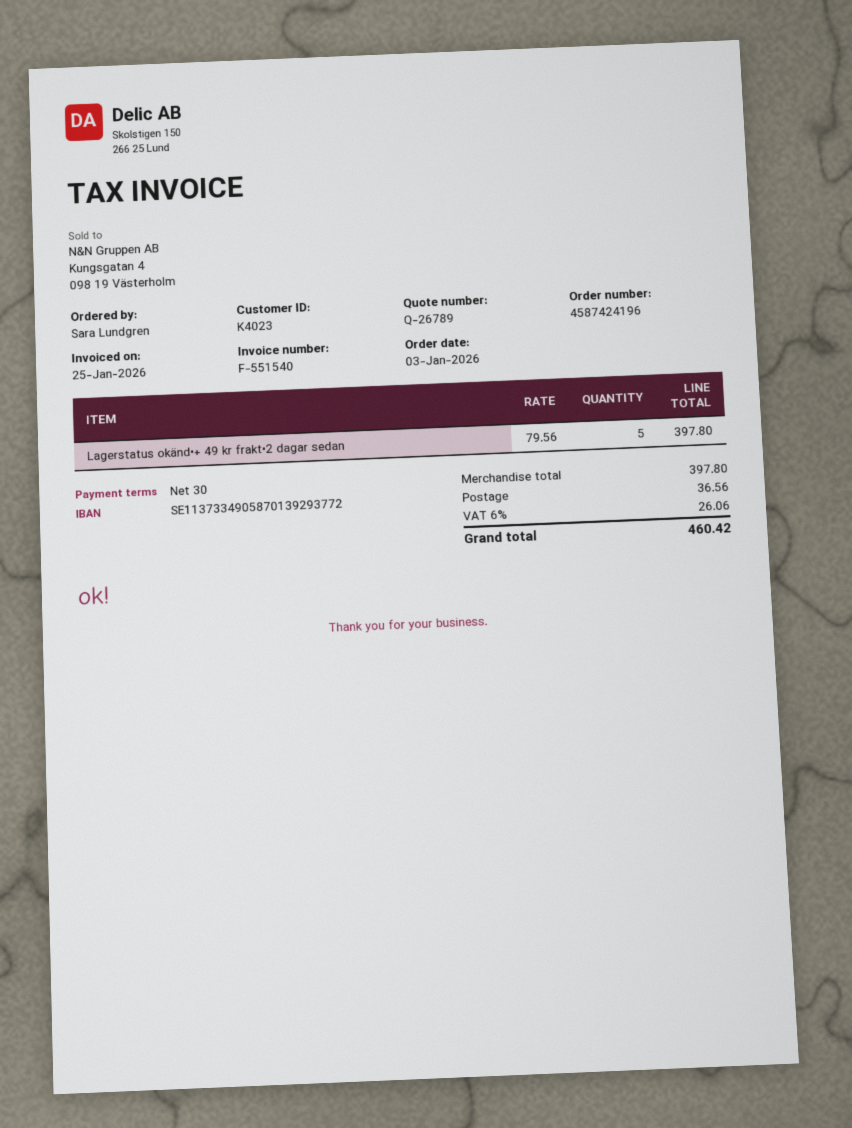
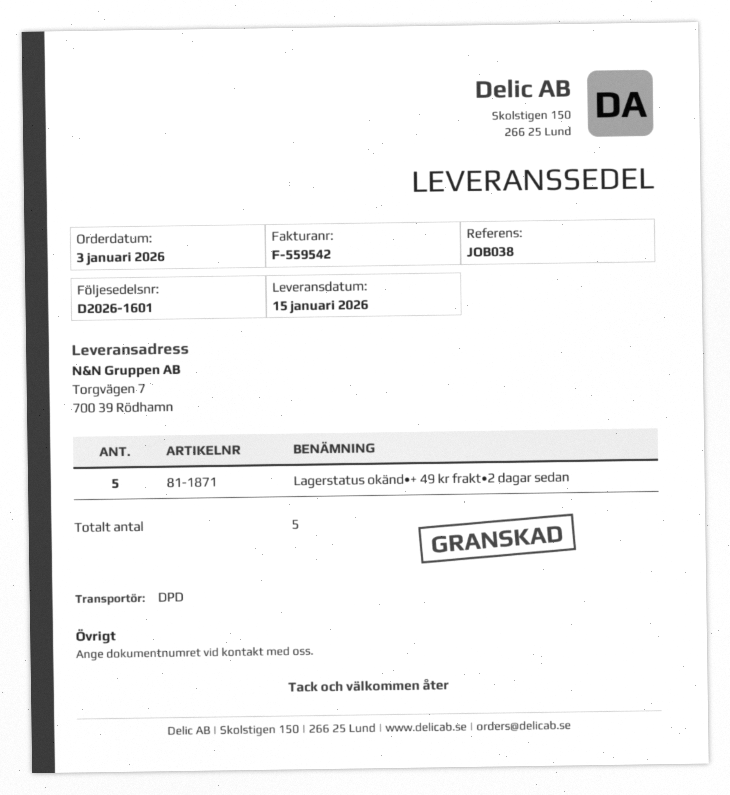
invoice number: F-551540 -> F-559542

